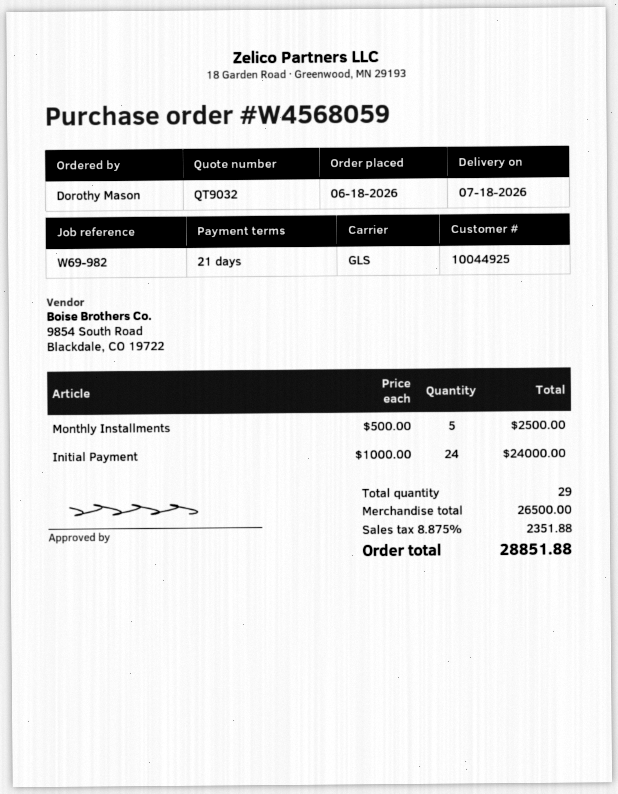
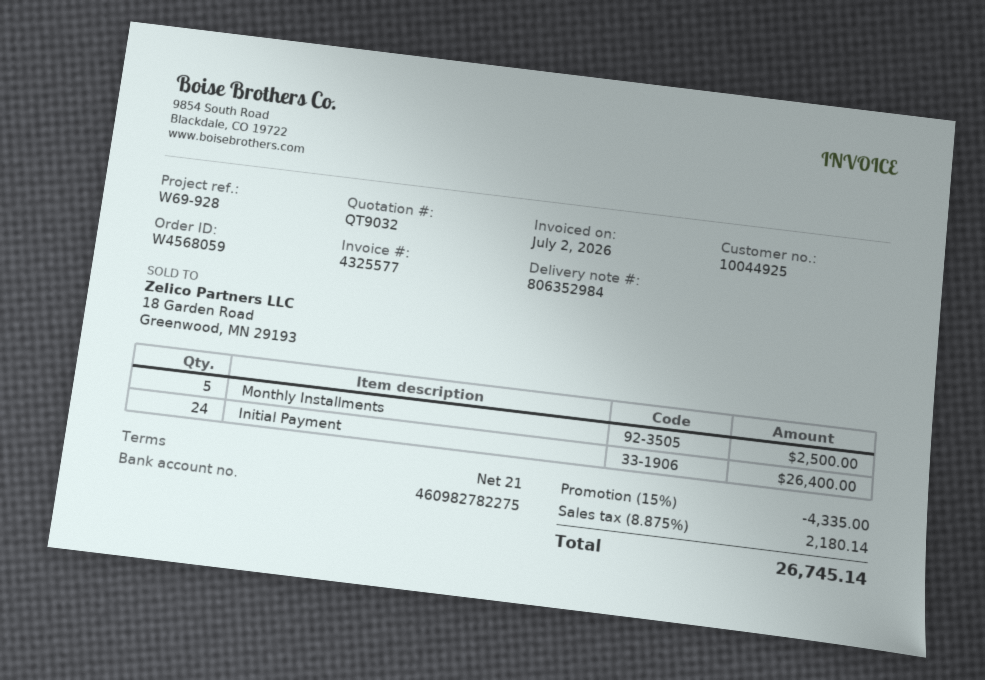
reference: W69-982 -> W69-928
Initial Payment: 24 for 24000.00 -> 24 for 26400.00
discount: none -> 15% = 4335.00
tax: 8.875% = 2351.88 -> 8.875% = 2180.14
total: 28851.88 -> 26745.14

